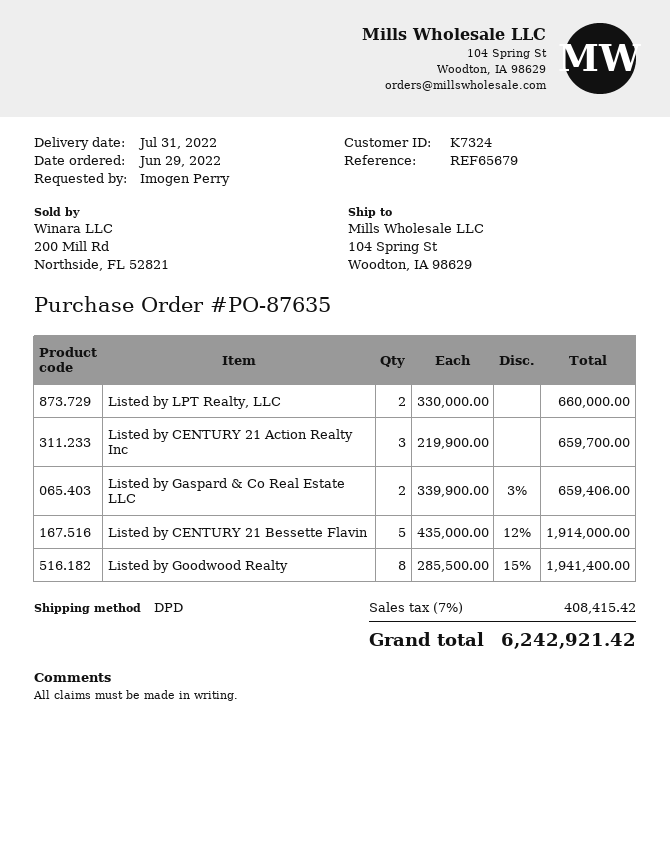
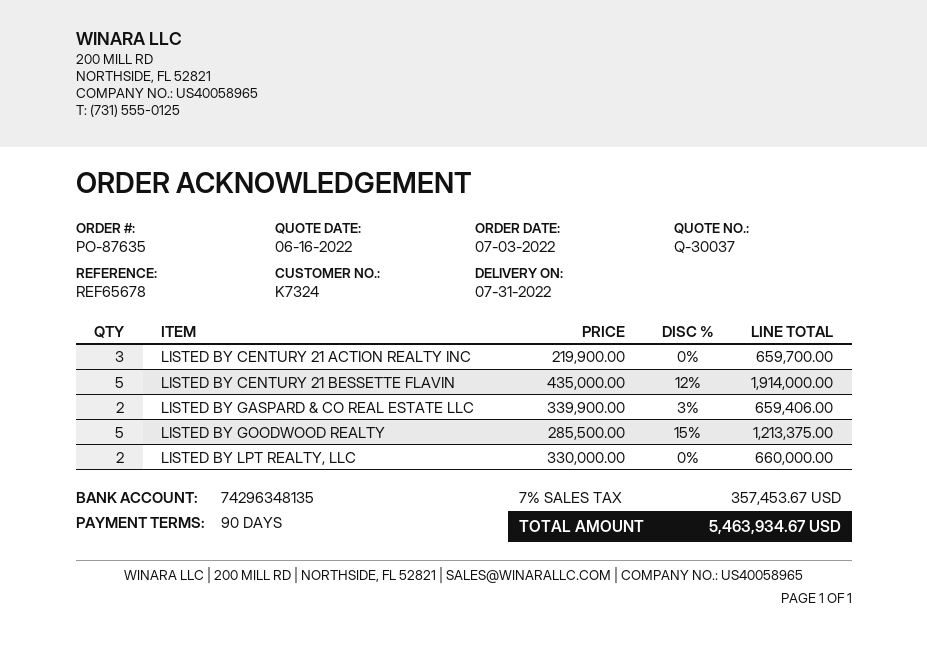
order date: 2022-06-29 -> 2022-07-03
reference: REF65679 -> REF65678
Listed by Goodwood Realty: 8 x 285500.00 - 15% = 1941400.00 -> 5 x 285500.00 - 15% = 1213375.00
tax: 7% = 408415.42 -> 7% = 357453.67
total: 6242921.42 -> 5463934.67

